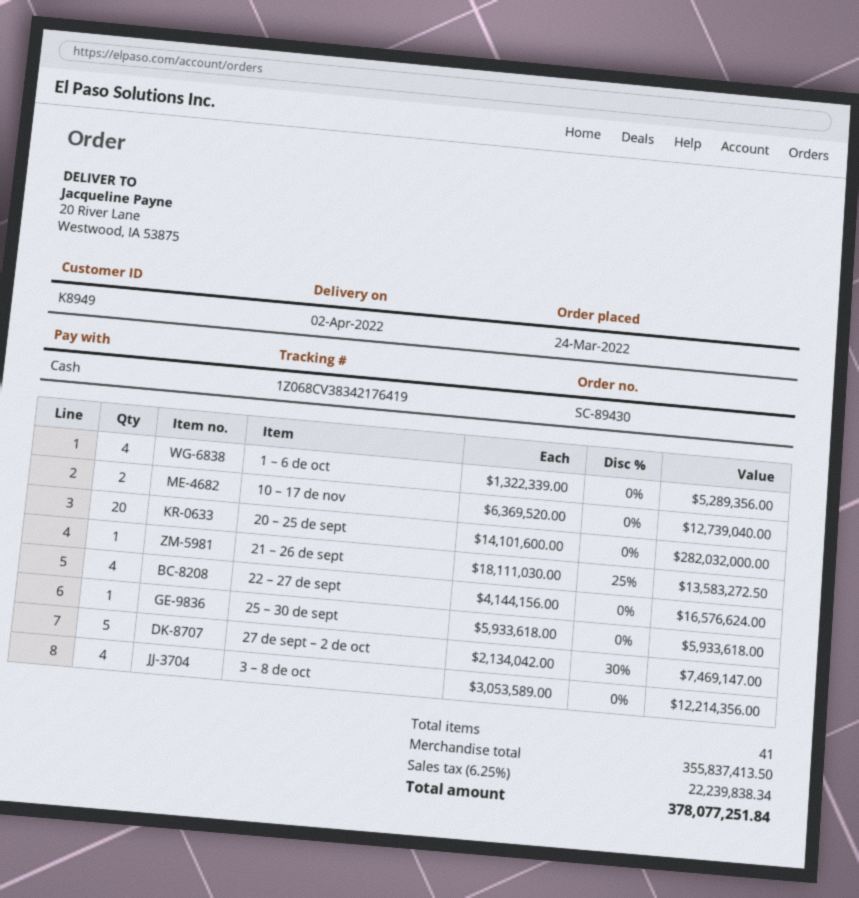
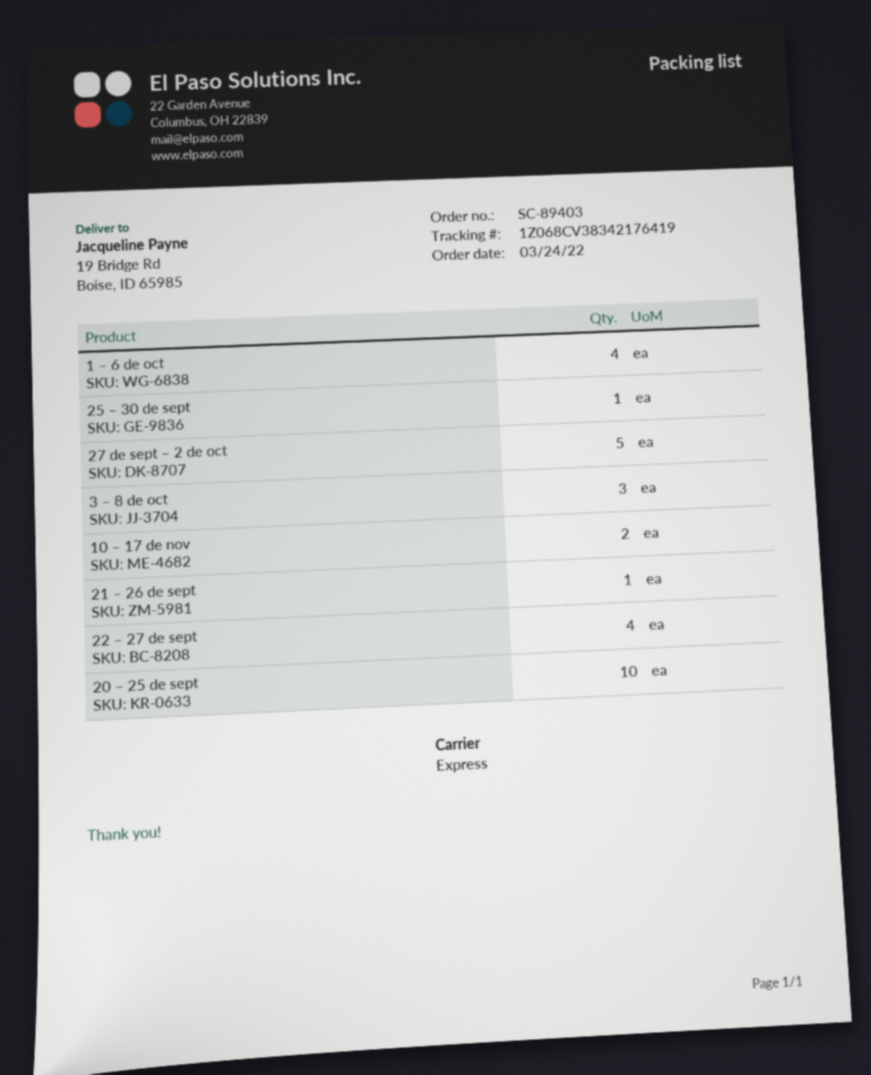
order number: SC-89430 -> SC-89403
ship to: 20 River Lane, Westwood, IA 53875 -> 19 Bridge Rd, Boise, ID 65985
20 – 25 de sept: 20 -> 10
3 – 8 de oct: 4 -> 3

